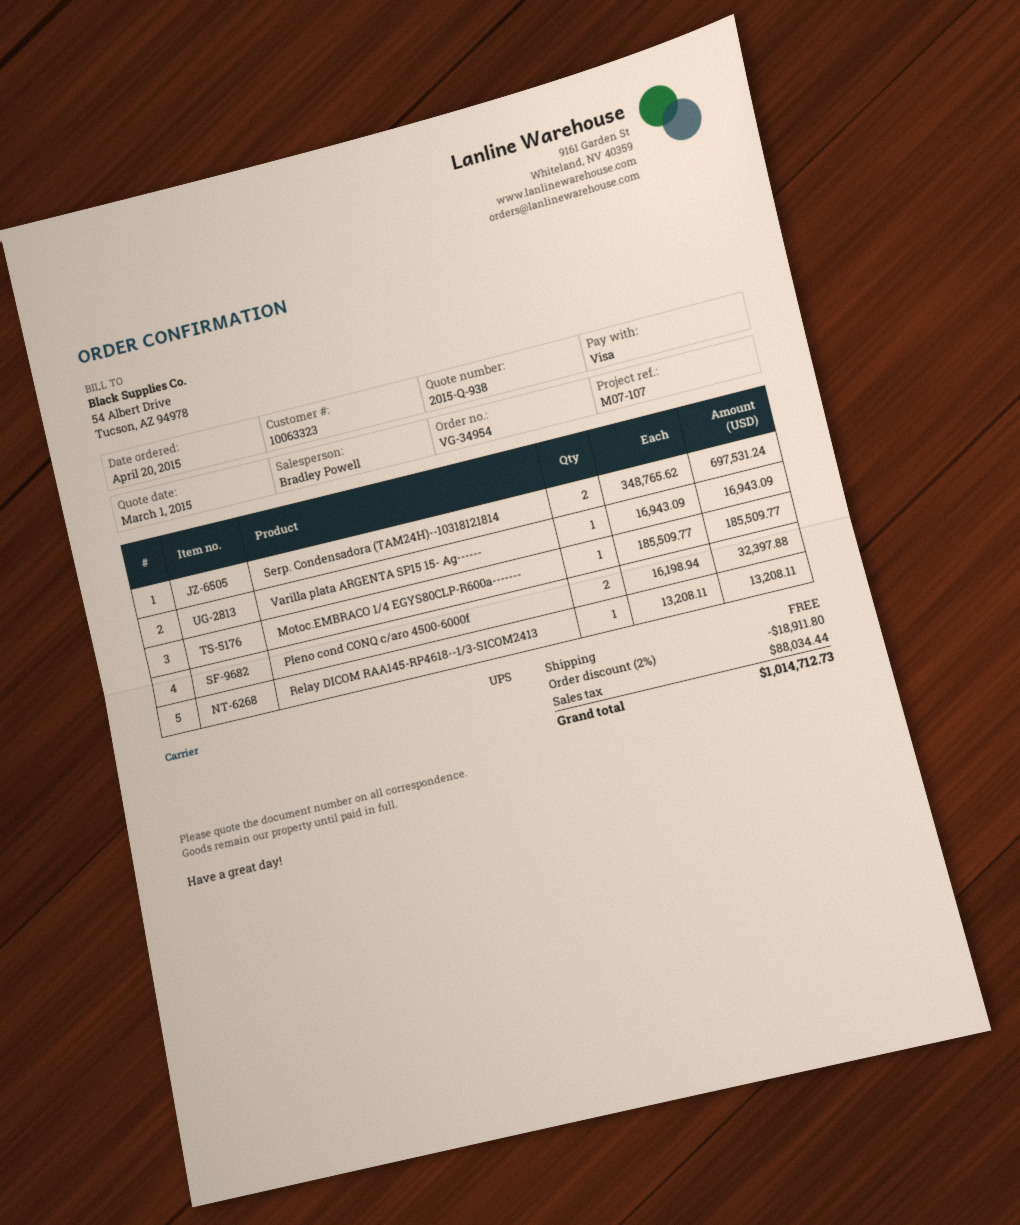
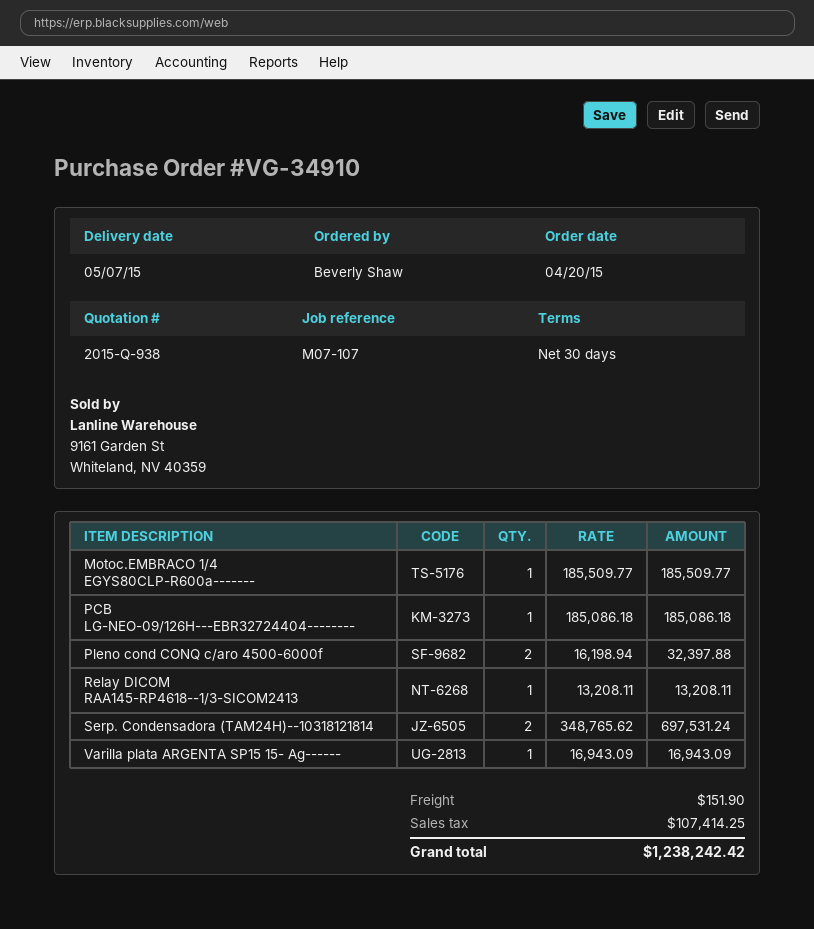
order number: VG-34954 -> VG-34910
PCB LG-NEO-09/126H---EBR32724404--------: none -> 1 x 185086.18 = 185086.18
discount: 2% = 18911.80 -> none
shipping: 0.00 -> 151.90
tax: 88034.44 -> 107414.25
total: 1014712.73 -> 1238242.42

